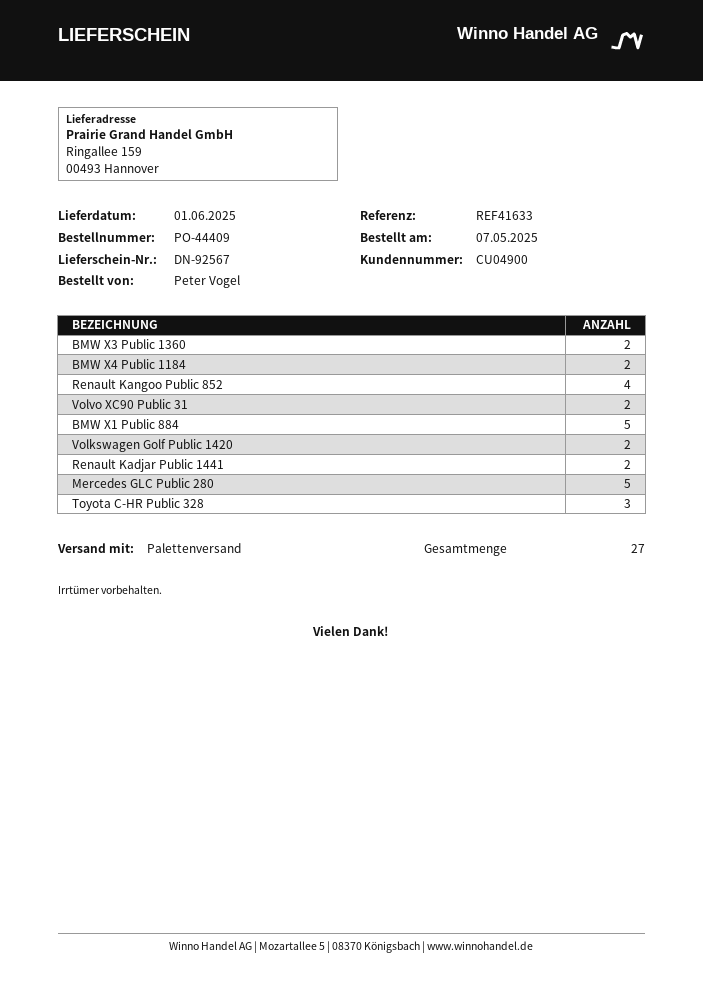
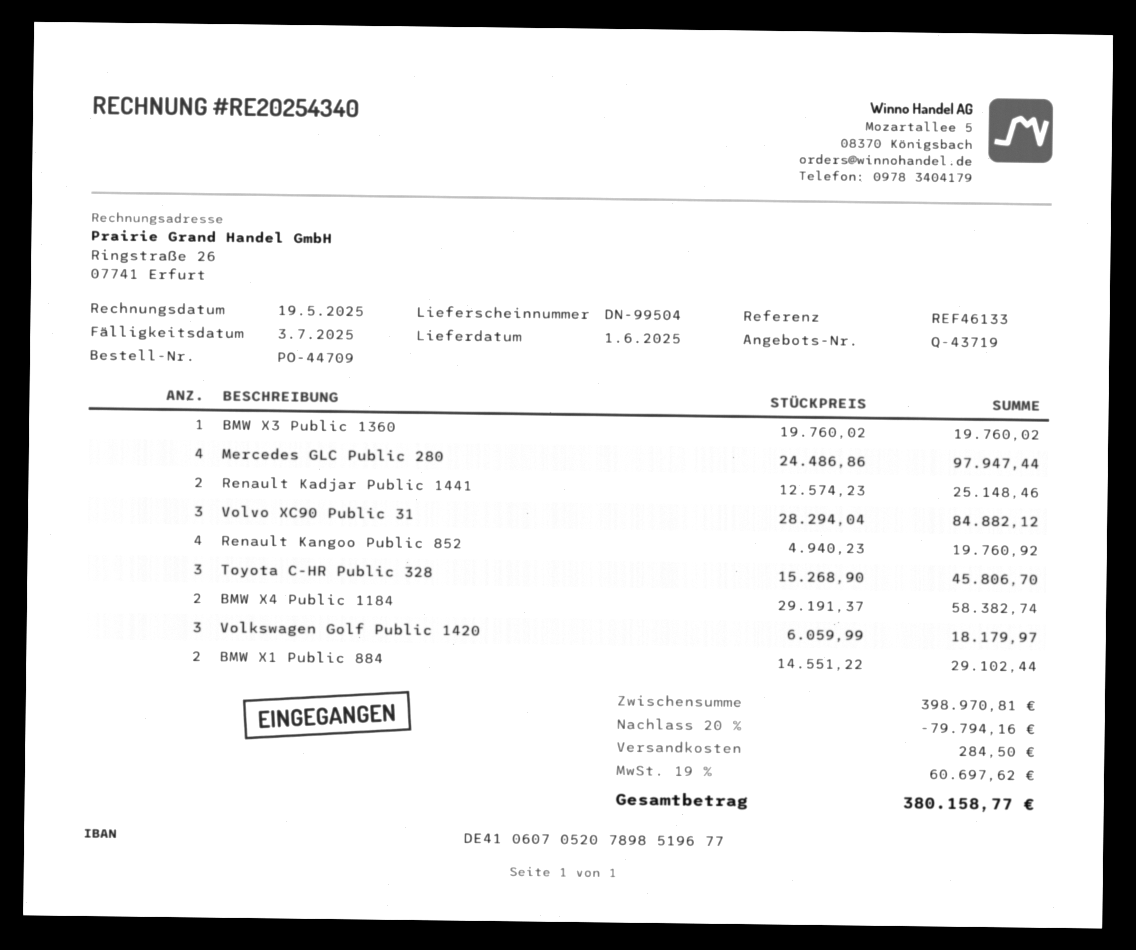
order number: PO-44409 -> PO-44709
delivery note number: DN-92567 -> DN-99504
reference: REF41633 -> REF46133
BMW X3 Public 1360: 2 -> 1
Volvo XC90 Public 31: 2 -> 3
BMW X1 Public 884: 5 -> 2
Volkswagen Golf Public 1420: 2 -> 3
Mercedes GLC Public 280: 5 -> 4

